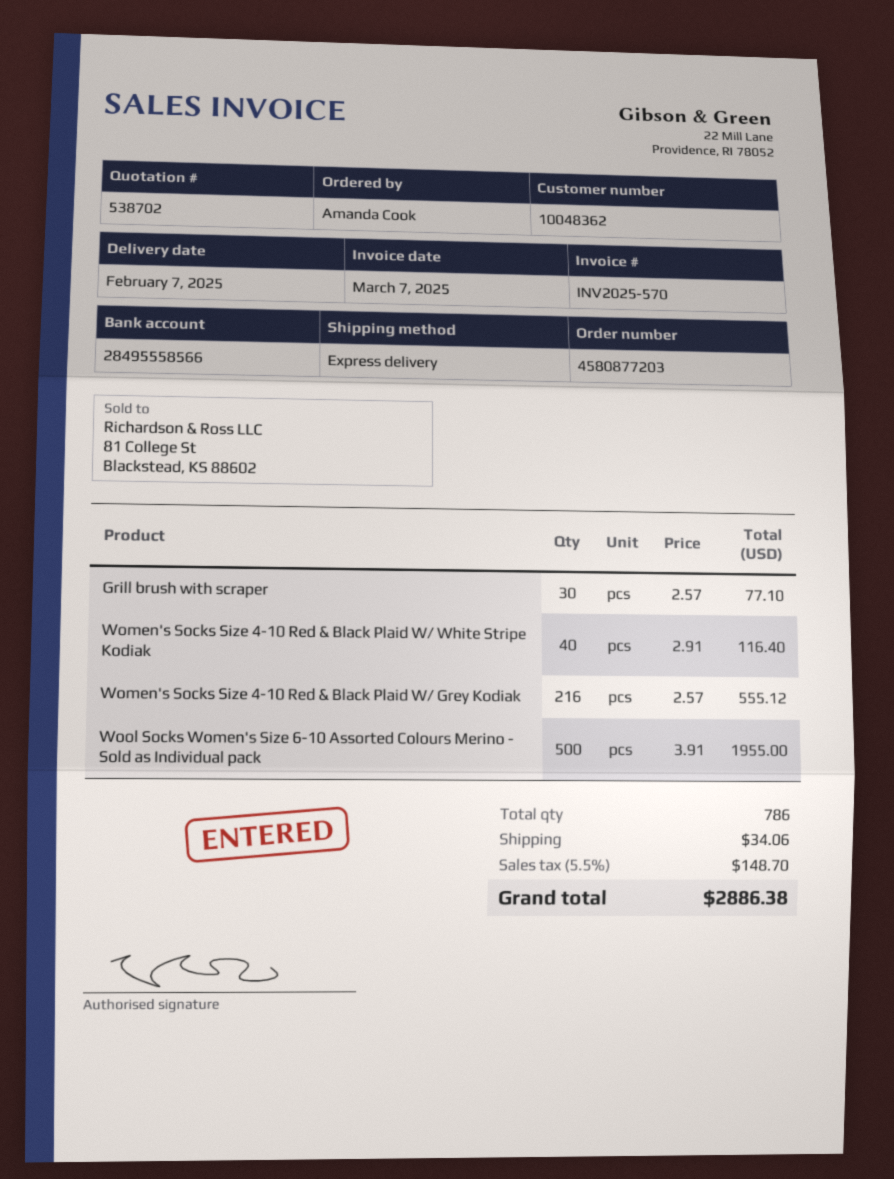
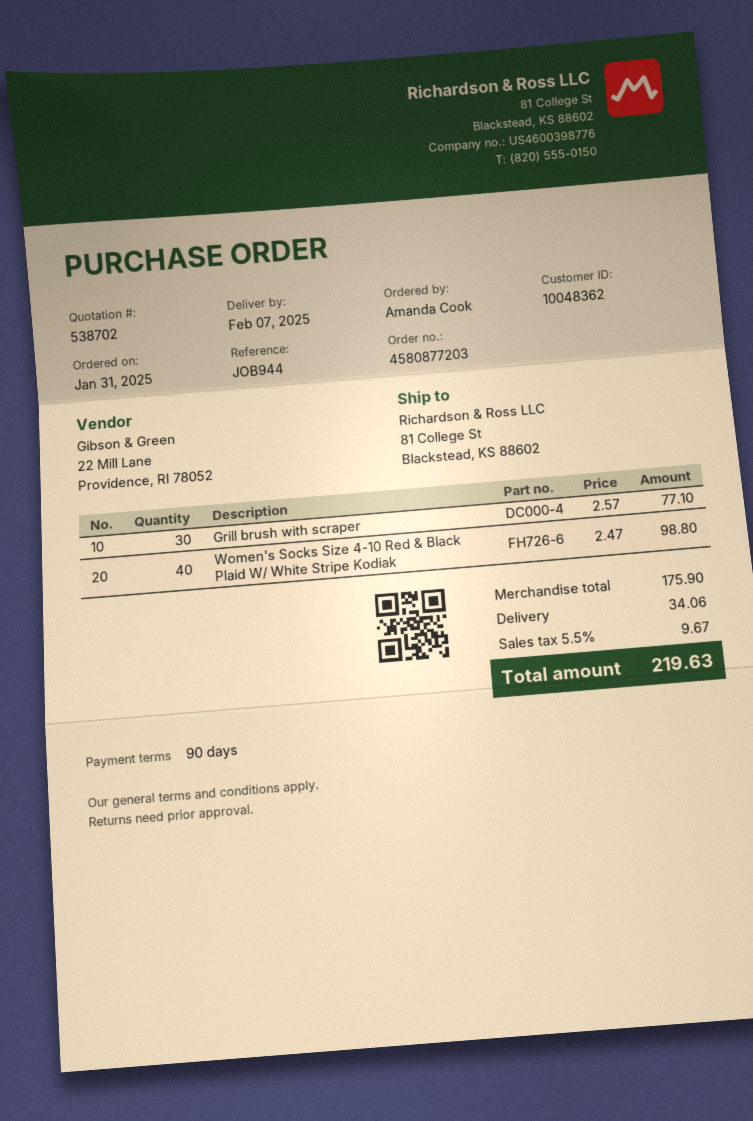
Women's Socks Size 4-10 Red & Black Plaid W/ White Stripe Kodiak: 40 x 2.91 = 116.40 -> 40 x 2.47 = 98.80
Women's Socks Size 4-10 Red & Black Plaid W/ Grey Kodiak: 216 x 2.57 = 555.12 -> none
Wool Socks Women's Size 6-10 Assorted Colours Merino - Sold as Individual pack: 500 x 3.91 = 1955.00 -> none
tax: 5.5% = 148.70 -> 5.5% = 9.67
total: 2886.38 -> 219.63

